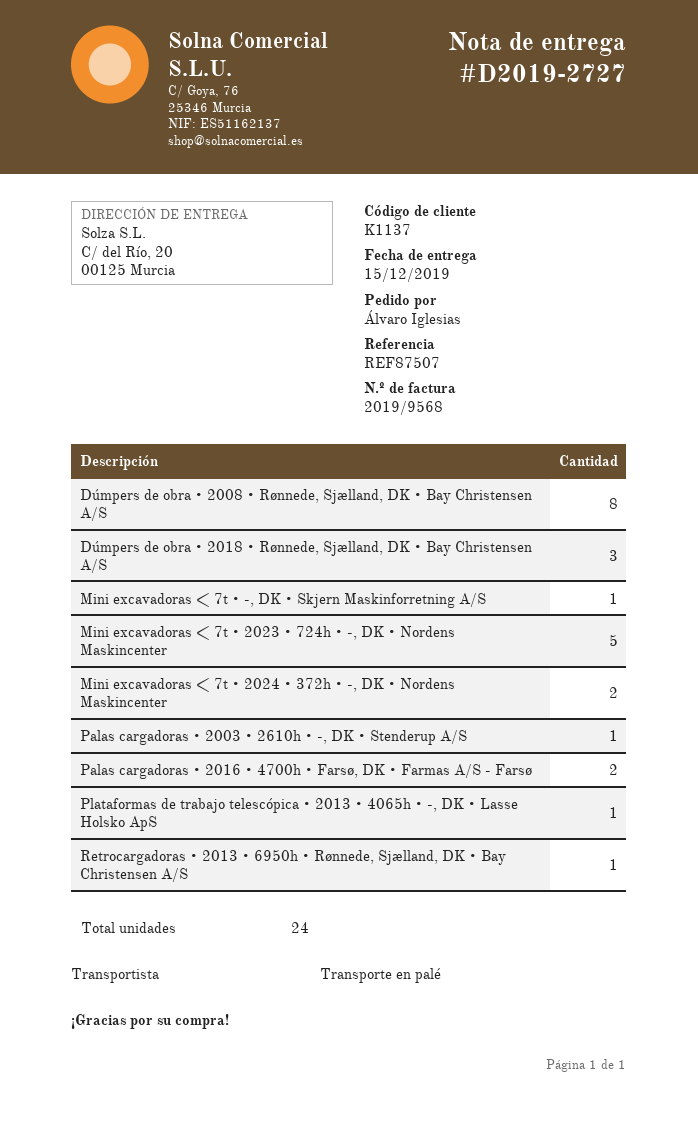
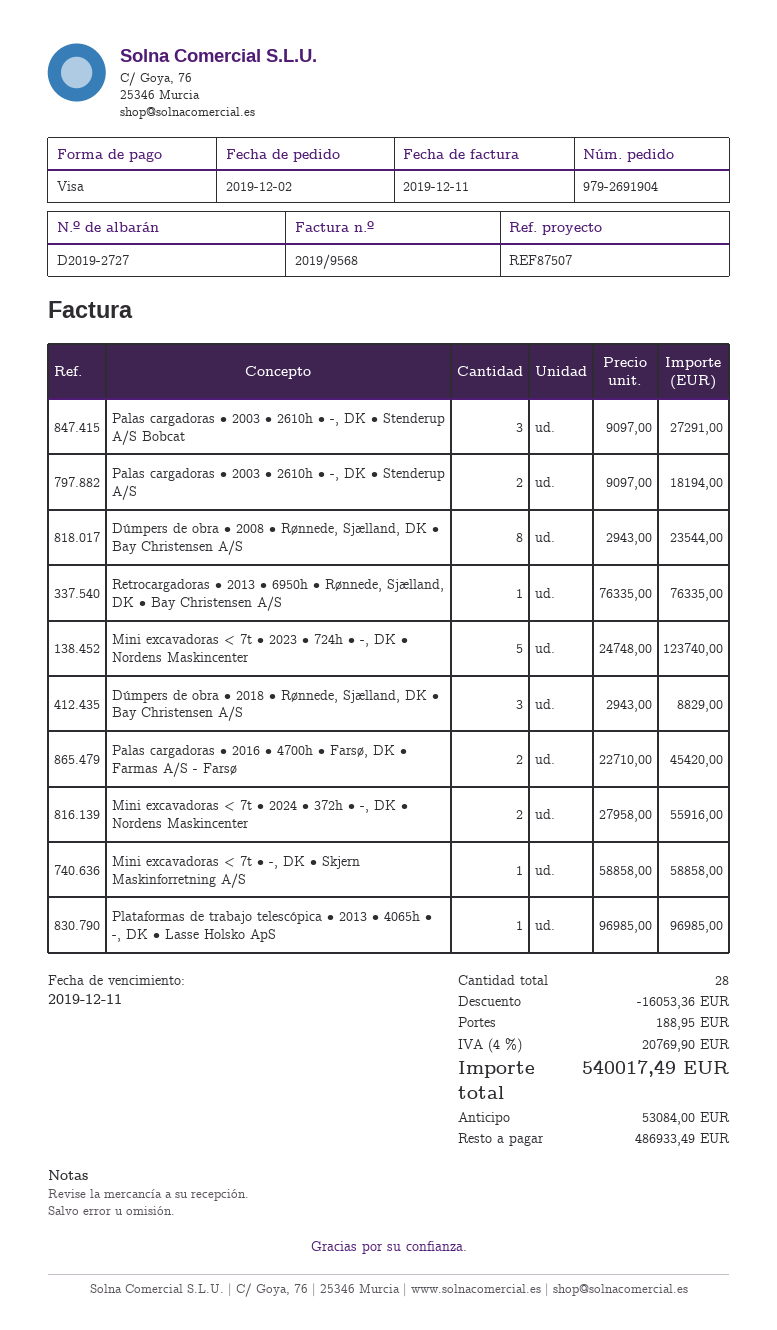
Palas cargadoras • 2003 • 2610h • -, DK • Stenderup A/S: 1 -> 2
Palas cargadoras • 2003 • 2610h • -, DK • Stenderup A/S Bobcat: none -> 3
total quantity: 24 -> 28

